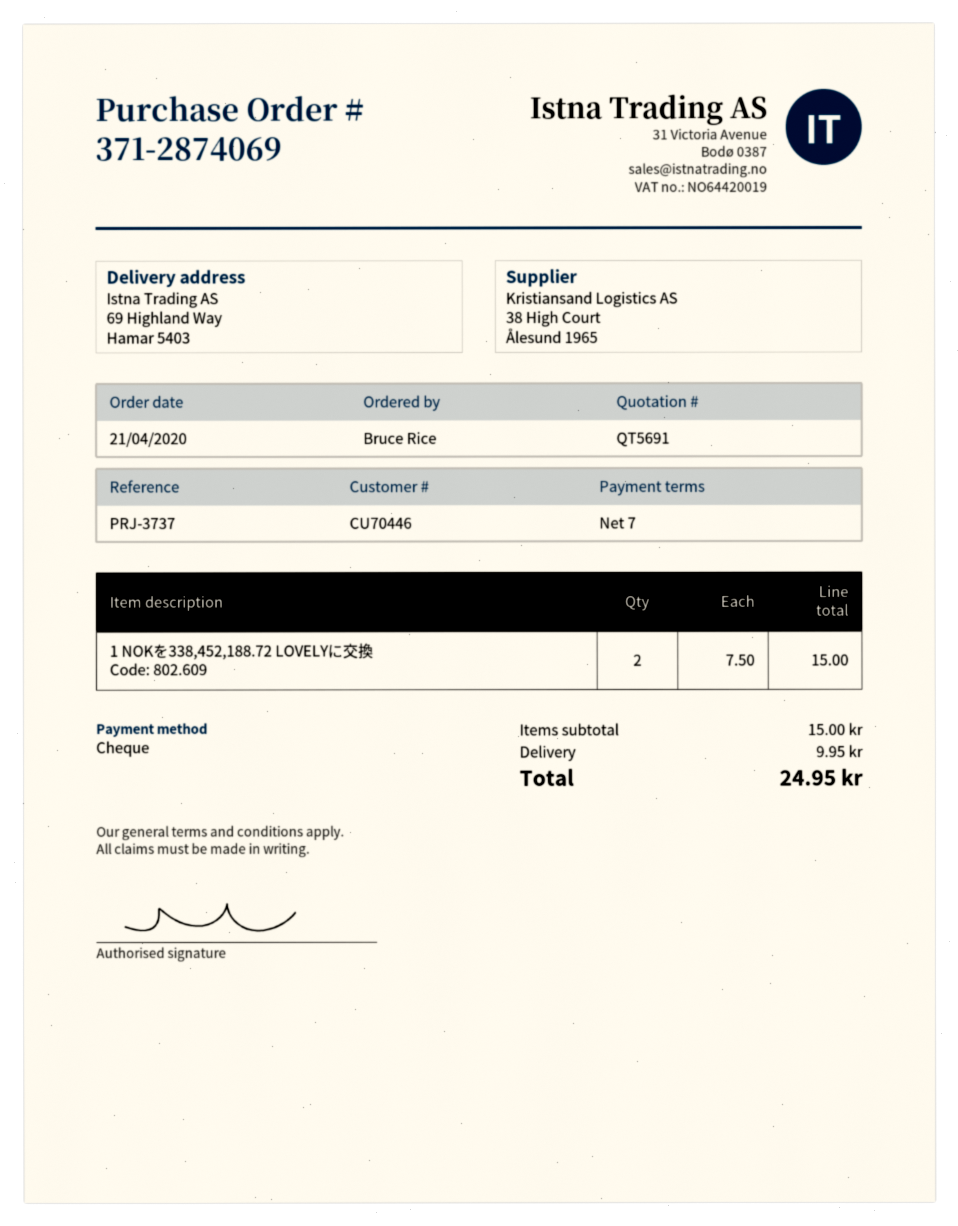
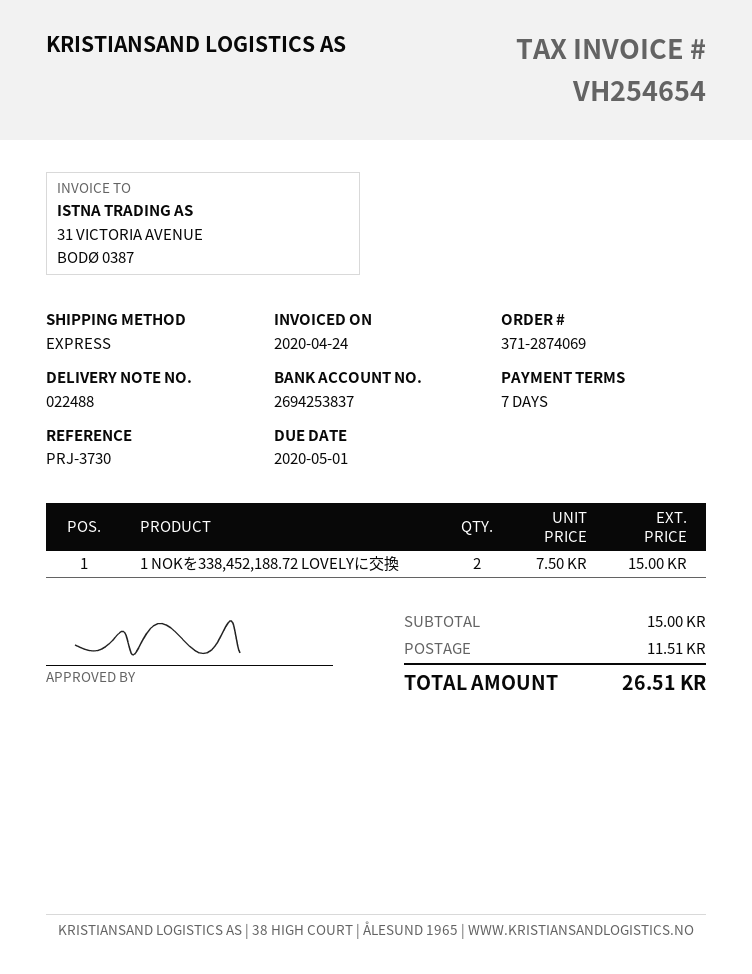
reference: PRJ-3737 -> PRJ-3730
shipping: 9.95 -> 11.51
total: 24.95 -> 26.51

